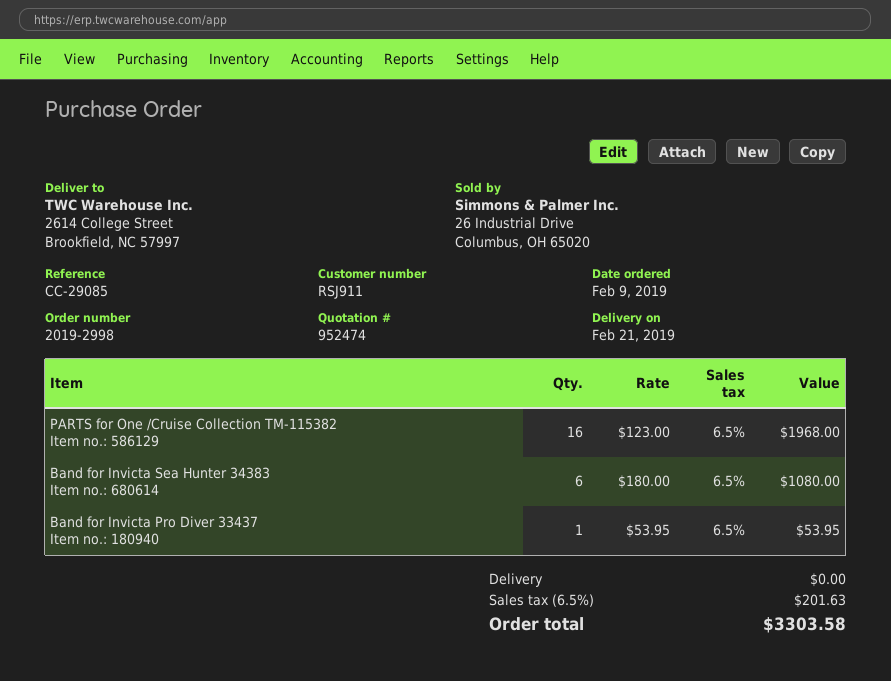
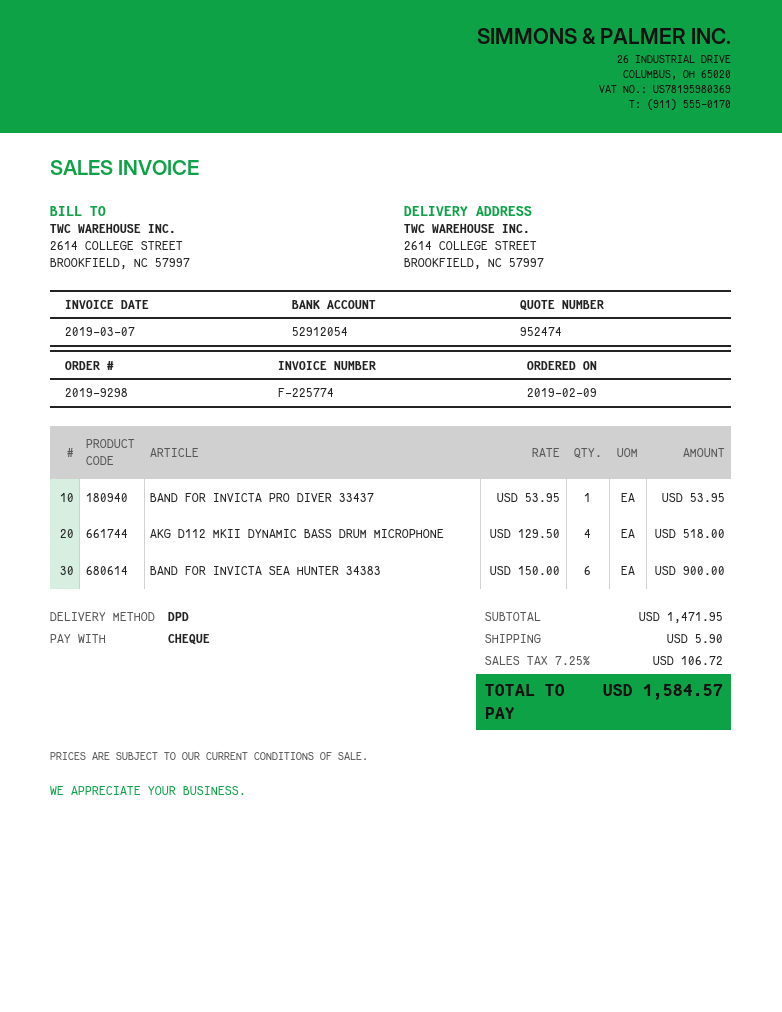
order number: 2019-2998 -> 2019-9298
PARTS for One /Cruise Collection TM-115382: 16 x 123.00 = 1968.00 -> none
Band for Invicta Sea Hunter 34383: 6 x 180.00 = 1080.00 -> 6 x 150.00 = 900.00
AKG D112 MKII DYNAMIC BASS DRUM MICROPHONE: none -> 4 x 129.50 = 518.00
shipping: 0.00 -> 5.90
tax: 6.5% = 201.63 -> 7.25% = 106.72
total: 3303.58 -> 1584.57

